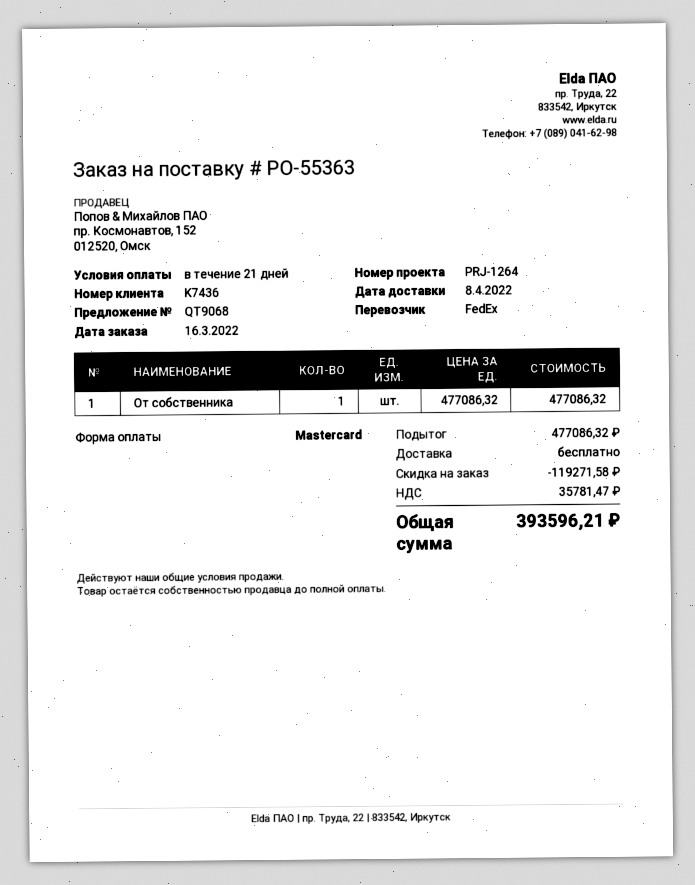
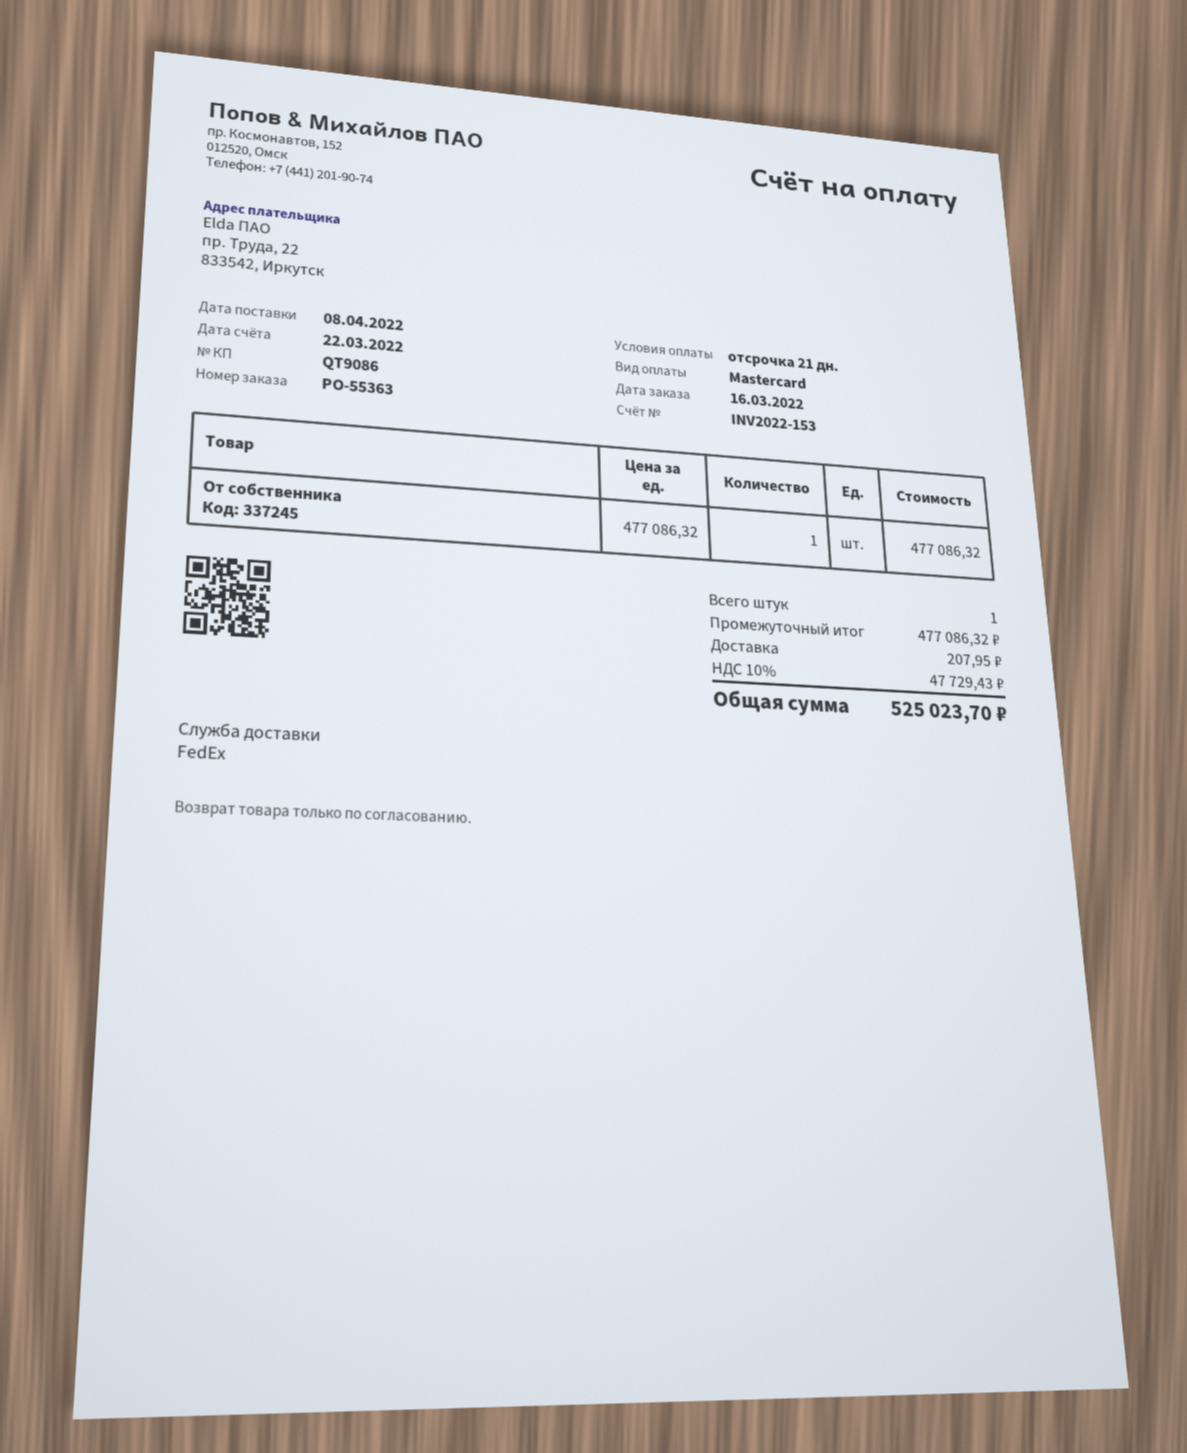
quote number: QT9068 -> QT9086
discount: 119271.58 -> none
shipping: 0.00 -> 207.95
tax: 35781.47 -> 47729.43
total: 393596.21 -> 525023.70

